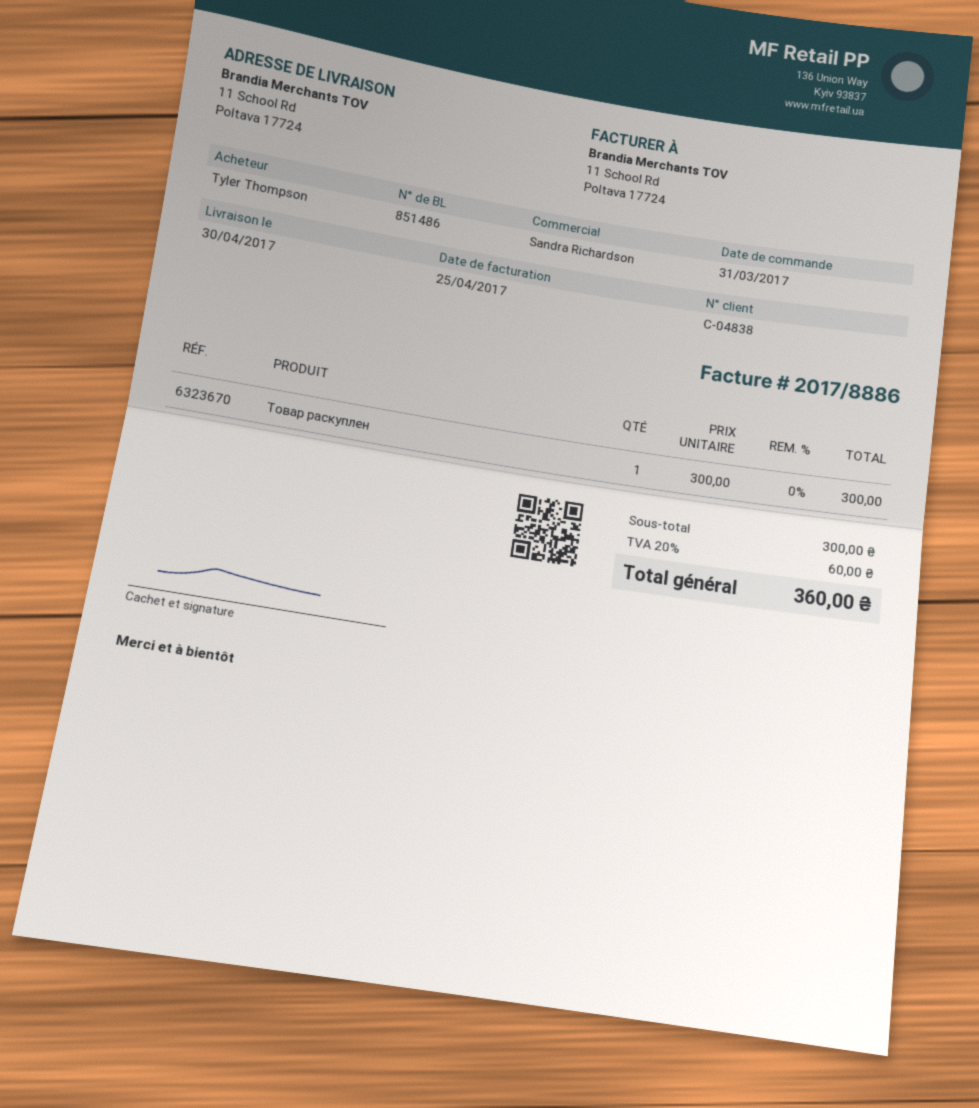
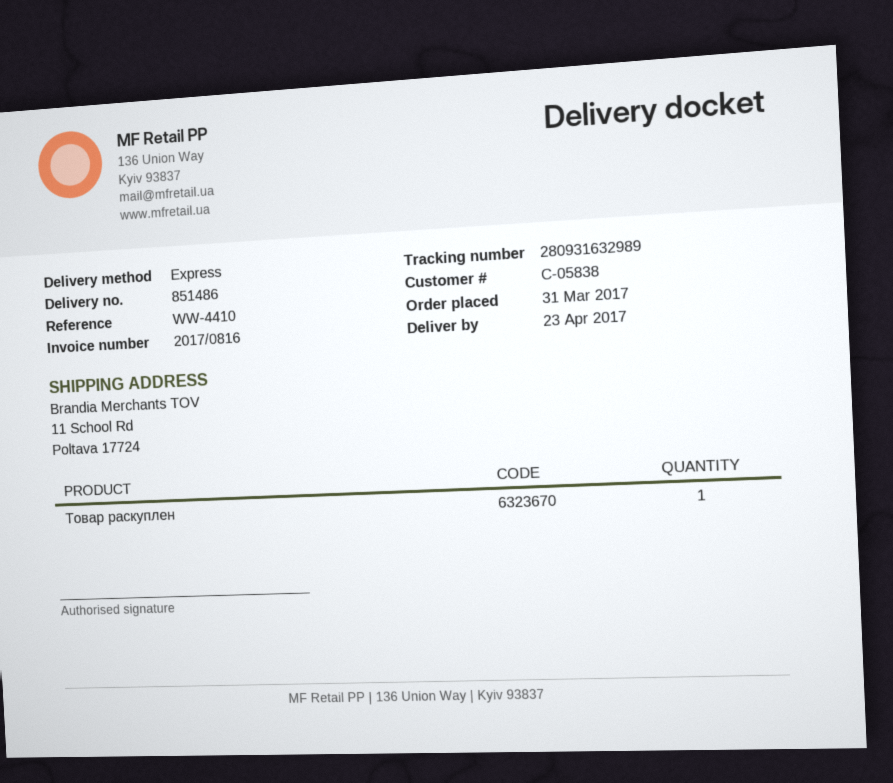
delivery date: 2017-04-30 -> 2017-04-23
invoice number: 2017/8886 -> 2017/0816
customer number: C-04838 -> C-05838

